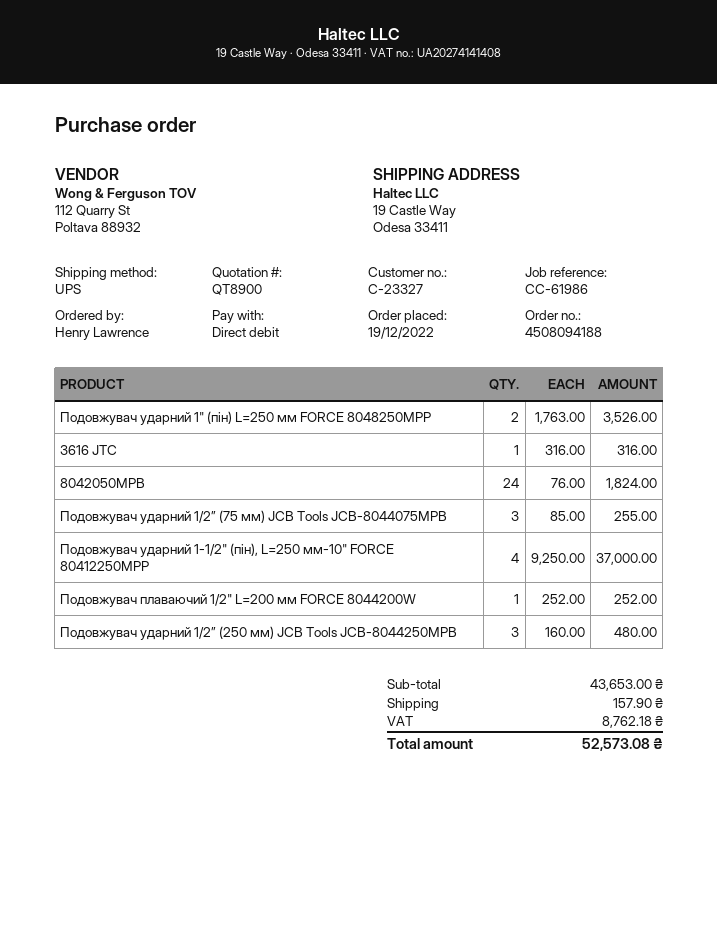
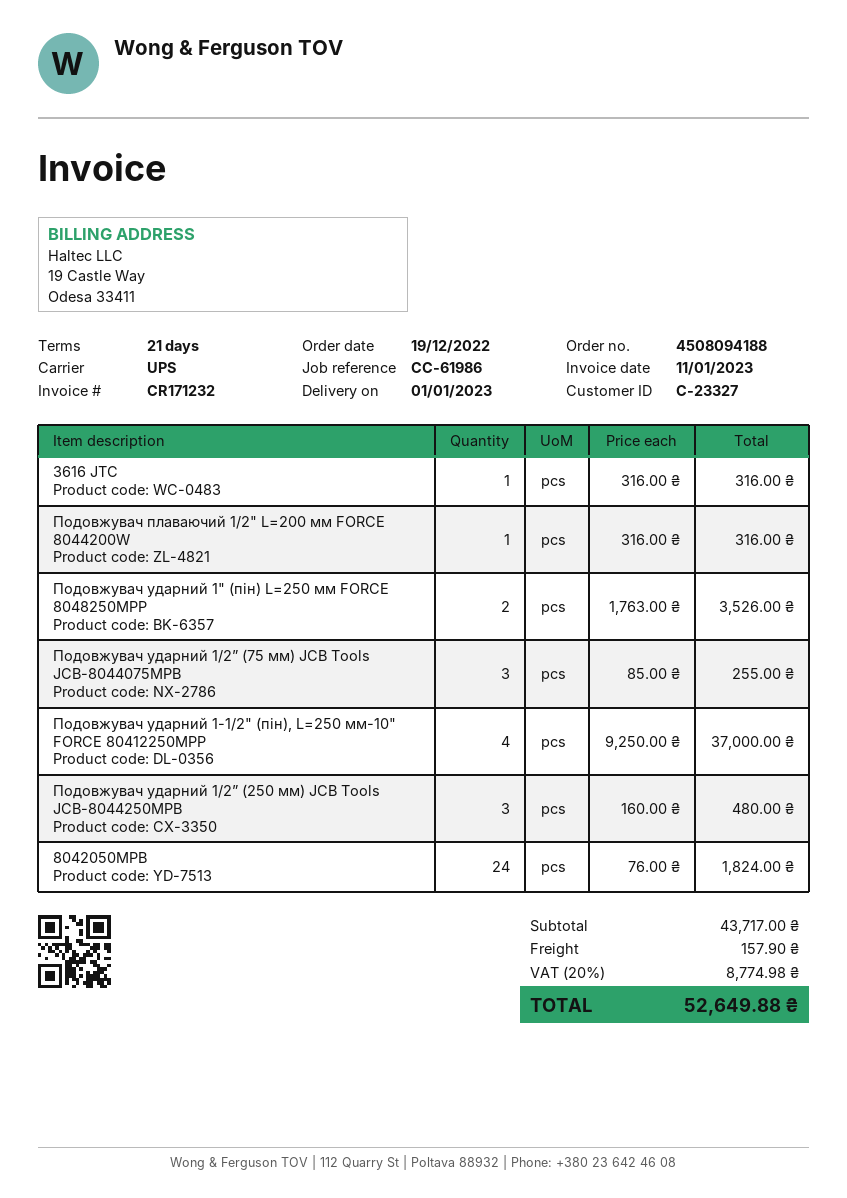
Подовжувач плаваючий 1/2" L=200 мм FORCE 8044200W: 1 x 252.00 = 252.00 -> 1 x 316.00 = 316.00
subtotal: 43653.00 -> 43717.00
tax: 8762.18 -> 8774.98
total: 52573.08 -> 52649.88

